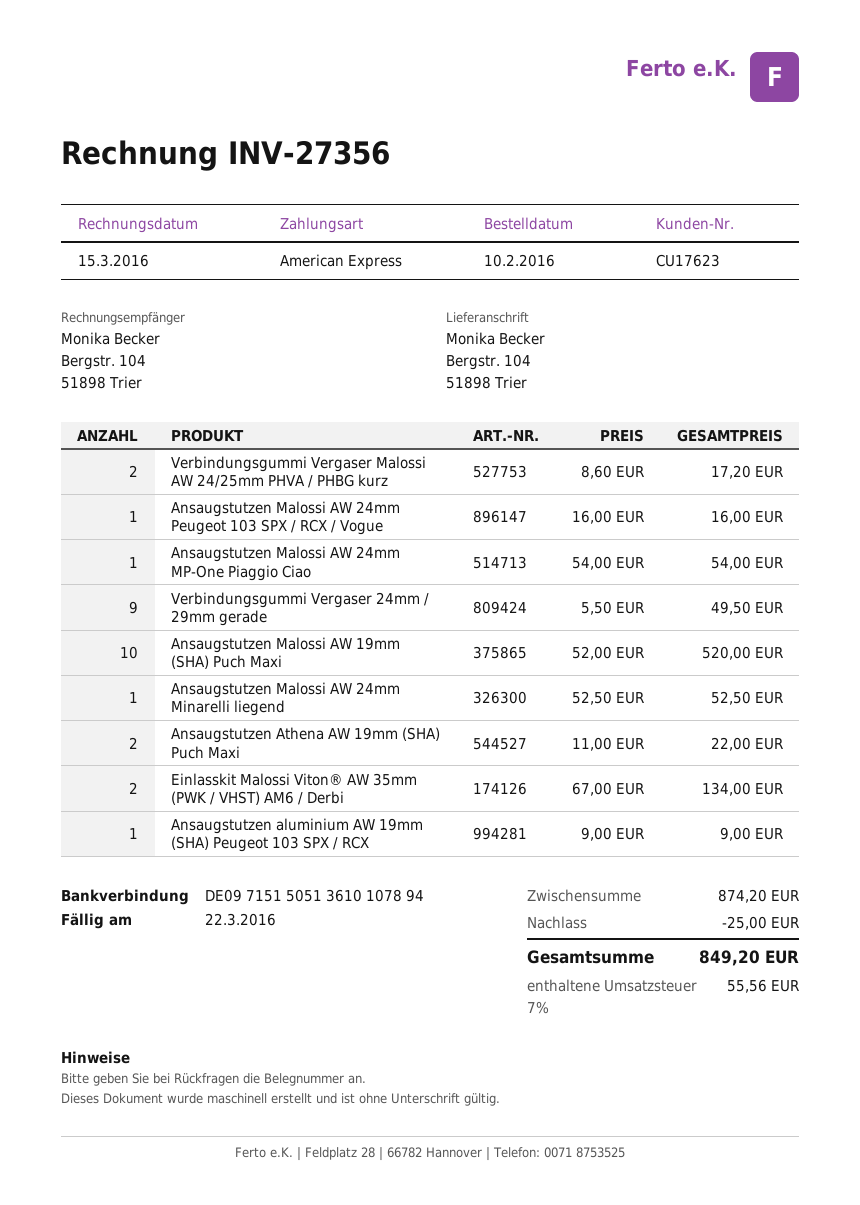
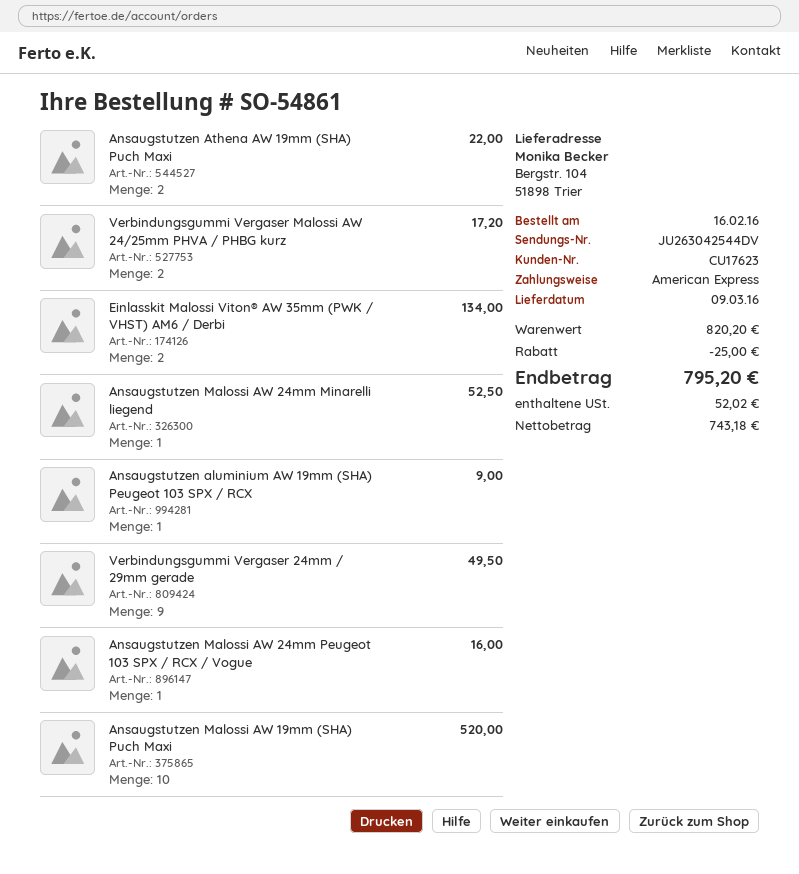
order date: 2016-02-10 -> 2016-02-16
Ansaugstutzen Malossi AW 24mm MP-One Piaggio Ciao: 1 for 54.00 -> none
subtotal: 874.20 -> 820.20
tax: 55.56 -> 52.02
total: 849.20 -> 795.20

